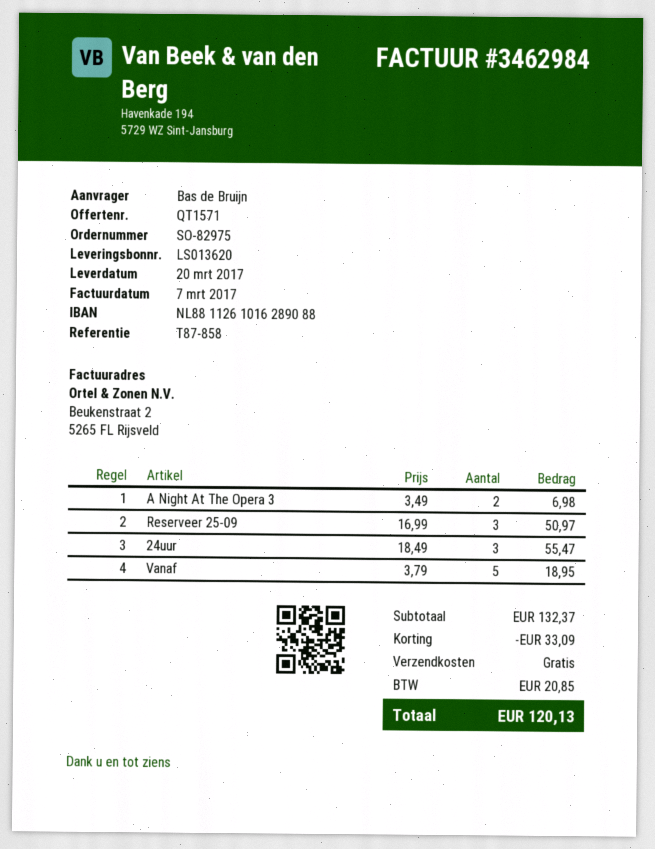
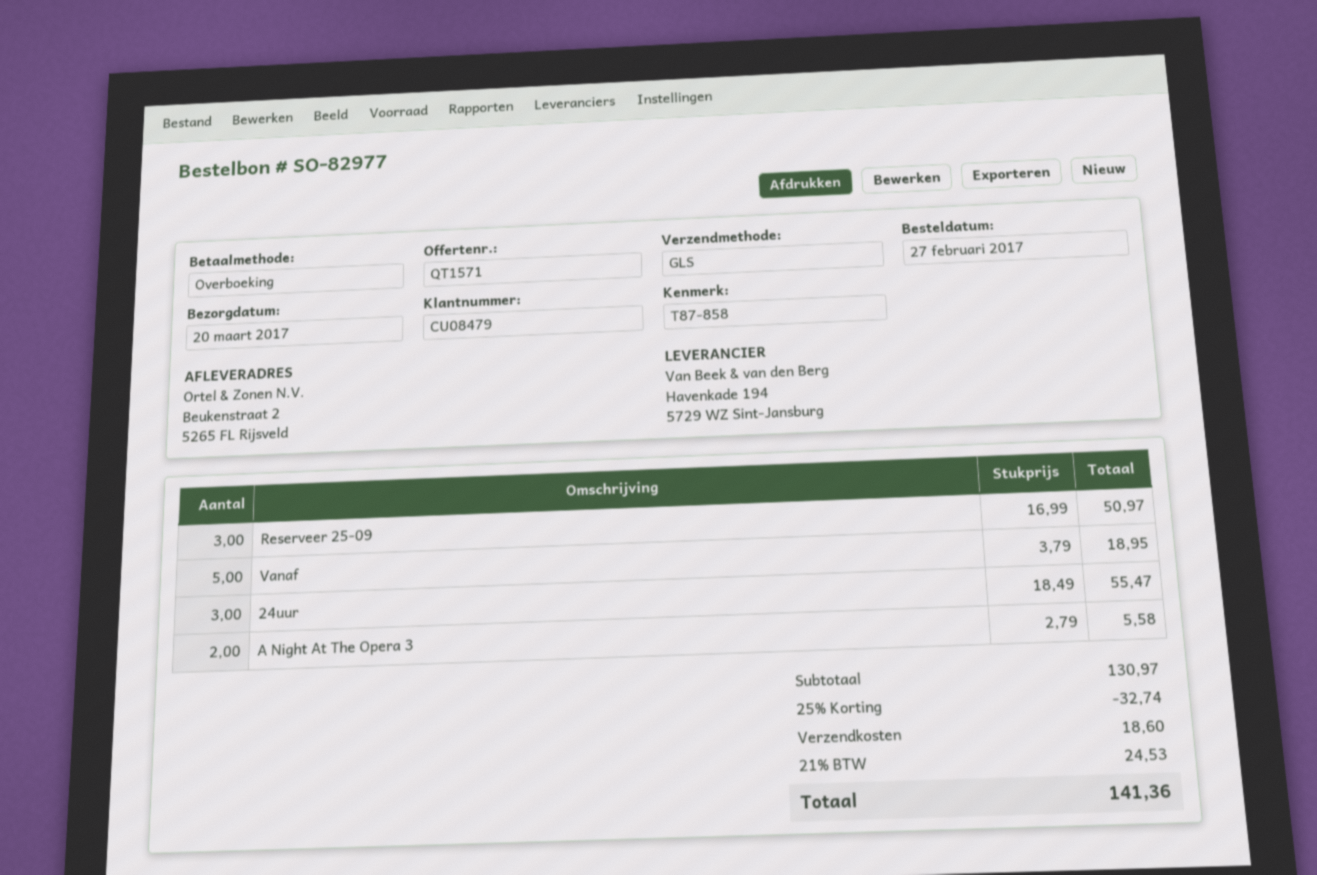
order number: SO-82975 -> SO-82977
A Night At The Opera 3: 2 x 3.49 = 6.98 -> 2 x 2.79 = 5.58
subtotal: 132.37 -> 130.97
discount: 33.09 -> 32.74
shipping: 0.00 -> 18.60
tax: 20.85 -> 24.53
total: 120.13 -> 141.36

